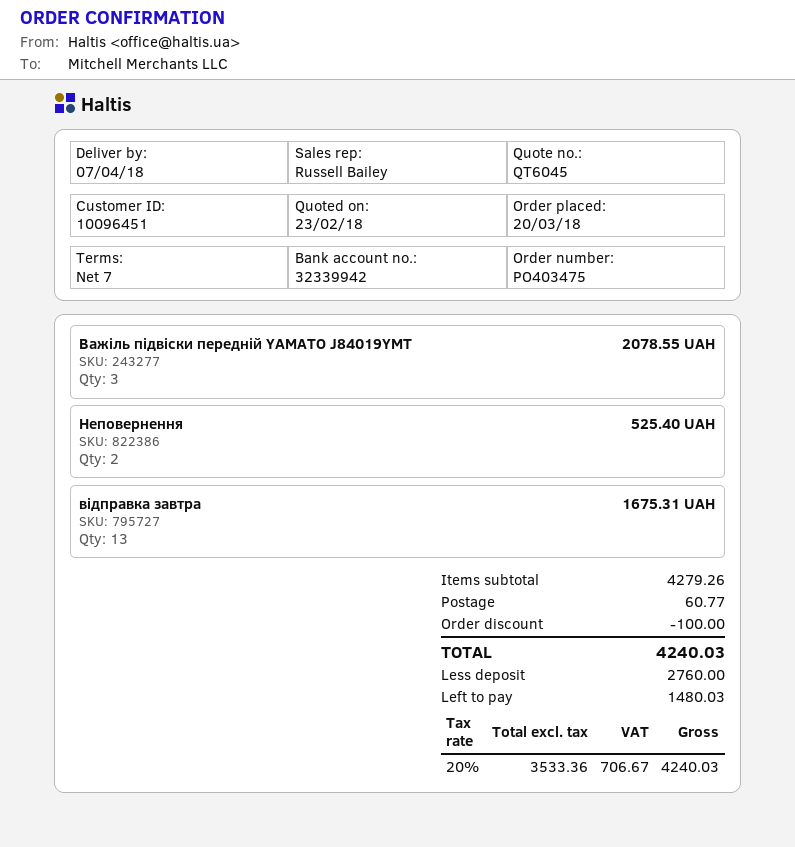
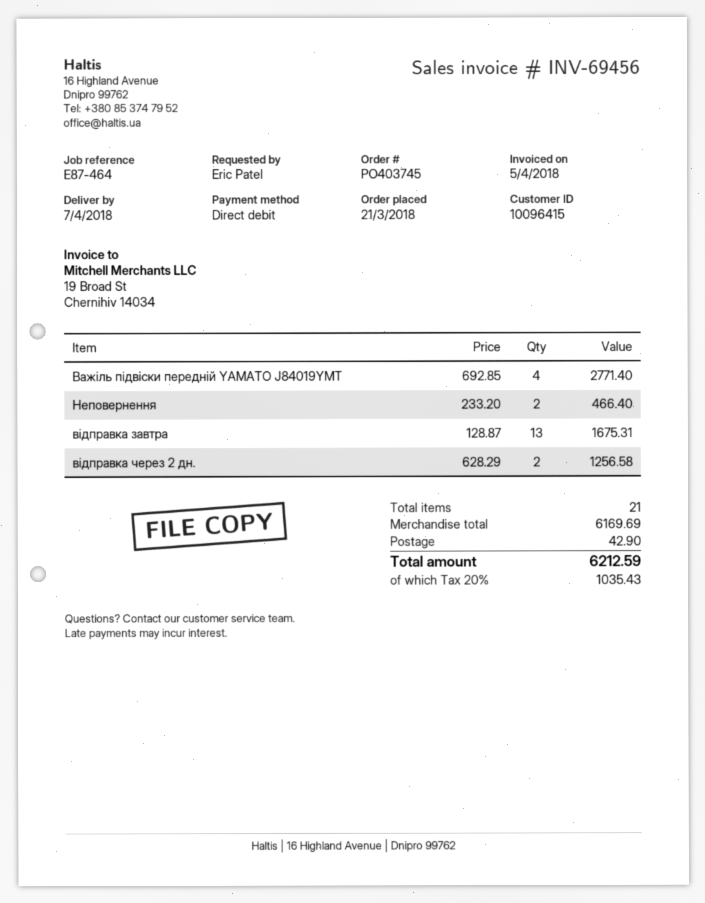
order number: PO403475 -> PO403745
order date: 2018-03-20 -> 2018-03-21
customer number: 10096451 -> 10096415
Важіль підвіски передній YAMATO J84019YMT: 3 for 2078.55 -> 4 for 2771.40
Неповернення: 2 for 525.40 -> 2 for 466.40
відправка через 2 дн.: none -> 2 for 1256.58
subtotal: 4279.26 -> 6169.69
discount: 100.00 -> none
shipping: 60.77 -> 42.90
tax: 20% = 706.67 -> 20% = 1035.43
total: 4240.03 -> 6212.59

